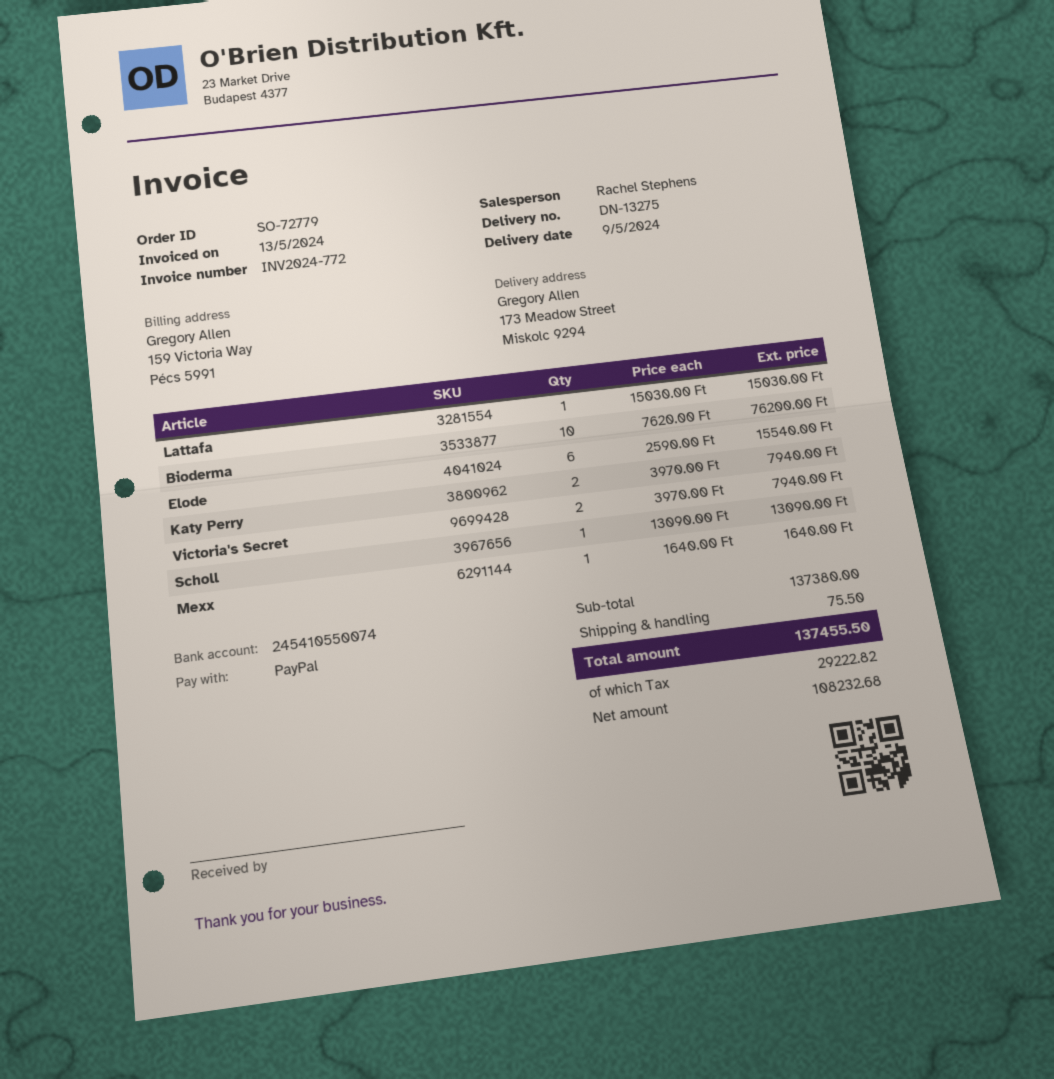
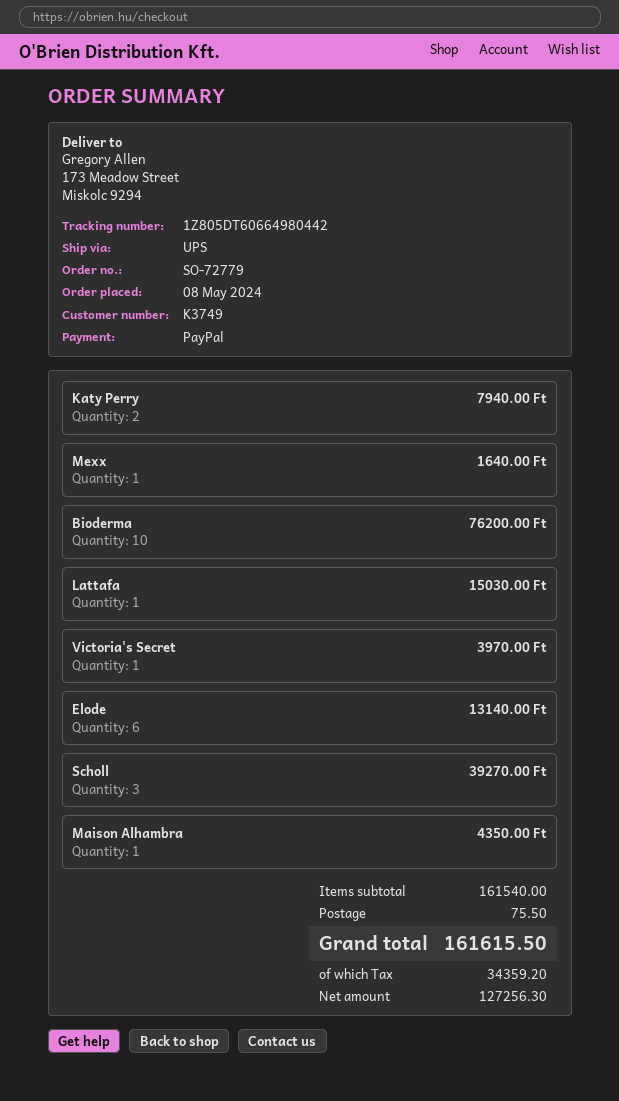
Elode: 6 for 15540.00 -> 6 for 13140.00
Victoria's Secret: 2 for 7940.00 -> 1 for 3970.00
Scholl: 1 for 13090.00 -> 3 for 39270.00
Maison Alhambra: none -> 1 for 4350.00
subtotal: 137380.00 -> 161540.00
net: 108232.68 -> 127256.30
tax: 29222.82 -> 34359.20
total: 137455.50 -> 161615.50

